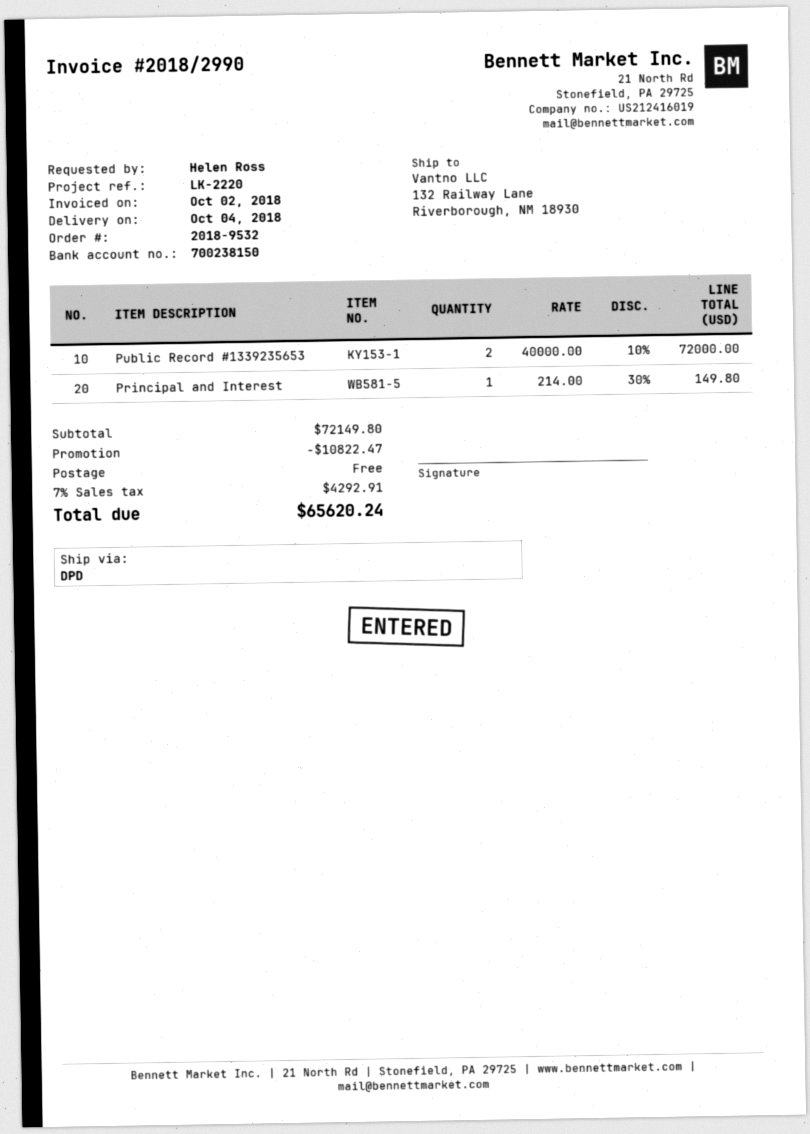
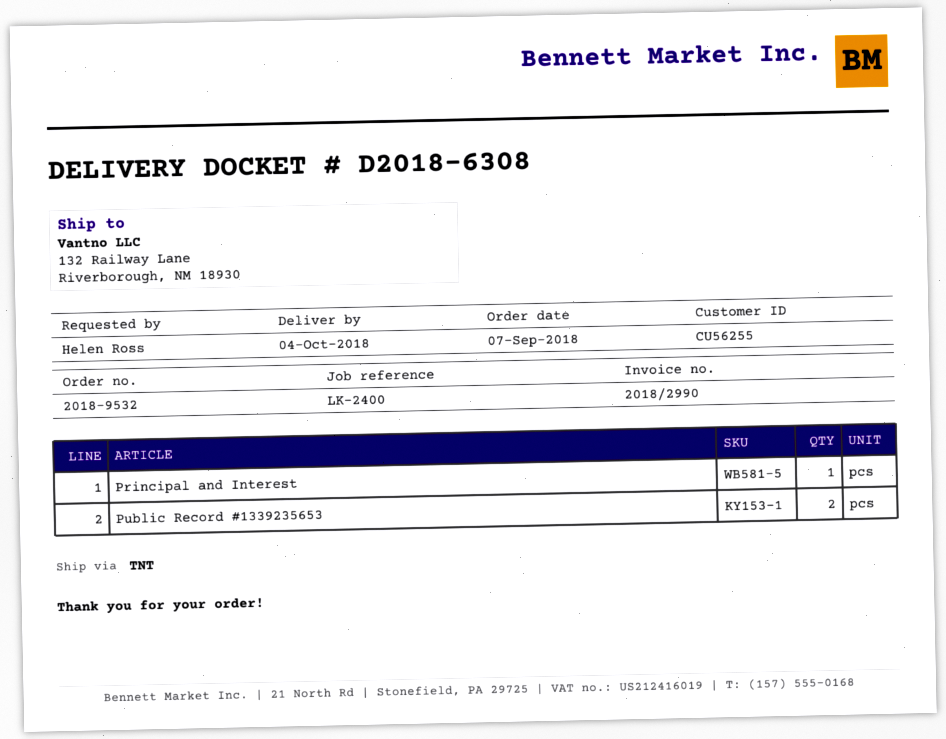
reference: LK-2220 -> LK-2400
shipping method: DPD -> TNT

